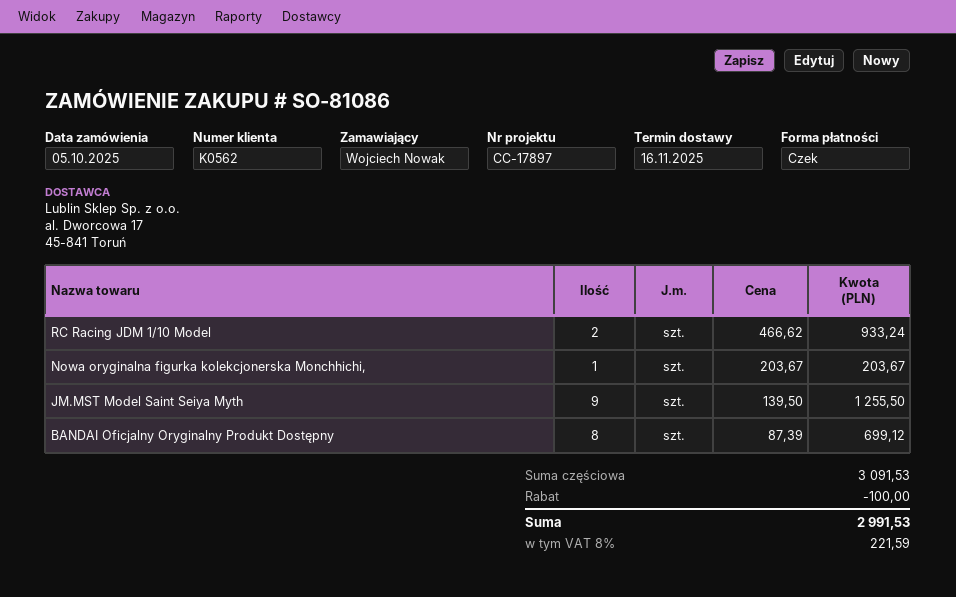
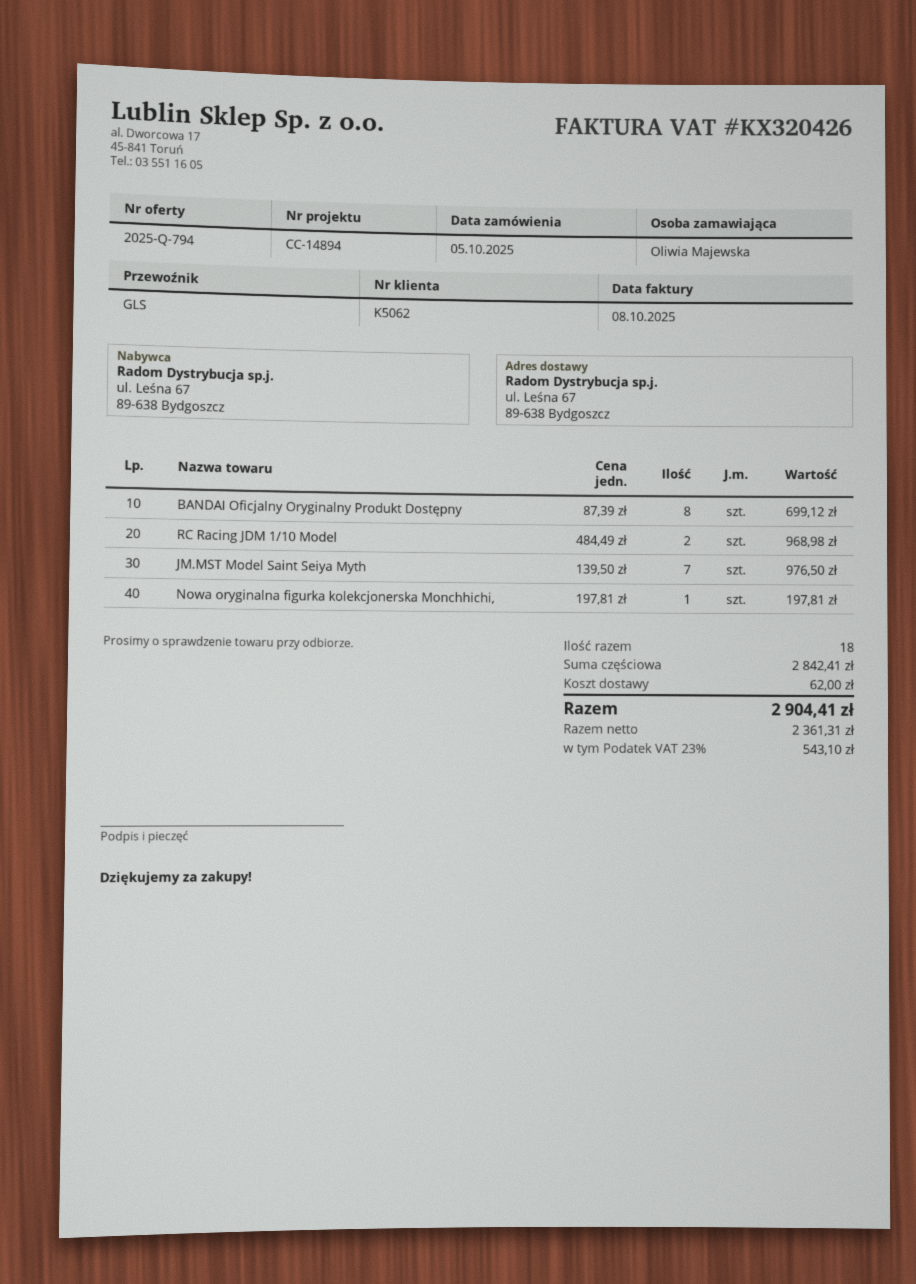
customer number: K0562 -> K5062
reference: CC-17897 -> CC-14894
ordered by: Wojciech Nowak -> Oliwia Majewska
RC Racing JDM 1/10 Model: 2 x 466.62 = 933.24 -> 2 x 484.49 = 968.98
Nowa oryginalna figurka kolekcjonerska Monchhichi,: 1 x 203.67 = 203.67 -> 1 x 197.81 = 197.81
JM.MST Model Saint Seiya Myth: 9 x 139.50 = 1255.50 -> 7 x 139.50 = 976.50
subtotal: 3091.53 -> 2842.41
discount: 100.00 -> none
shipping: none -> 62.00
tax: 8% = 221.59 -> 23% = 543.10
total: 2991.53 -> 2904.41

